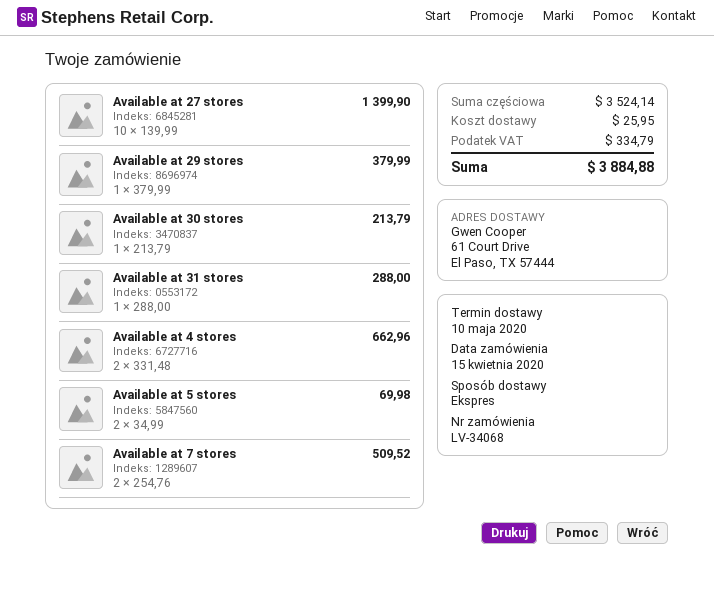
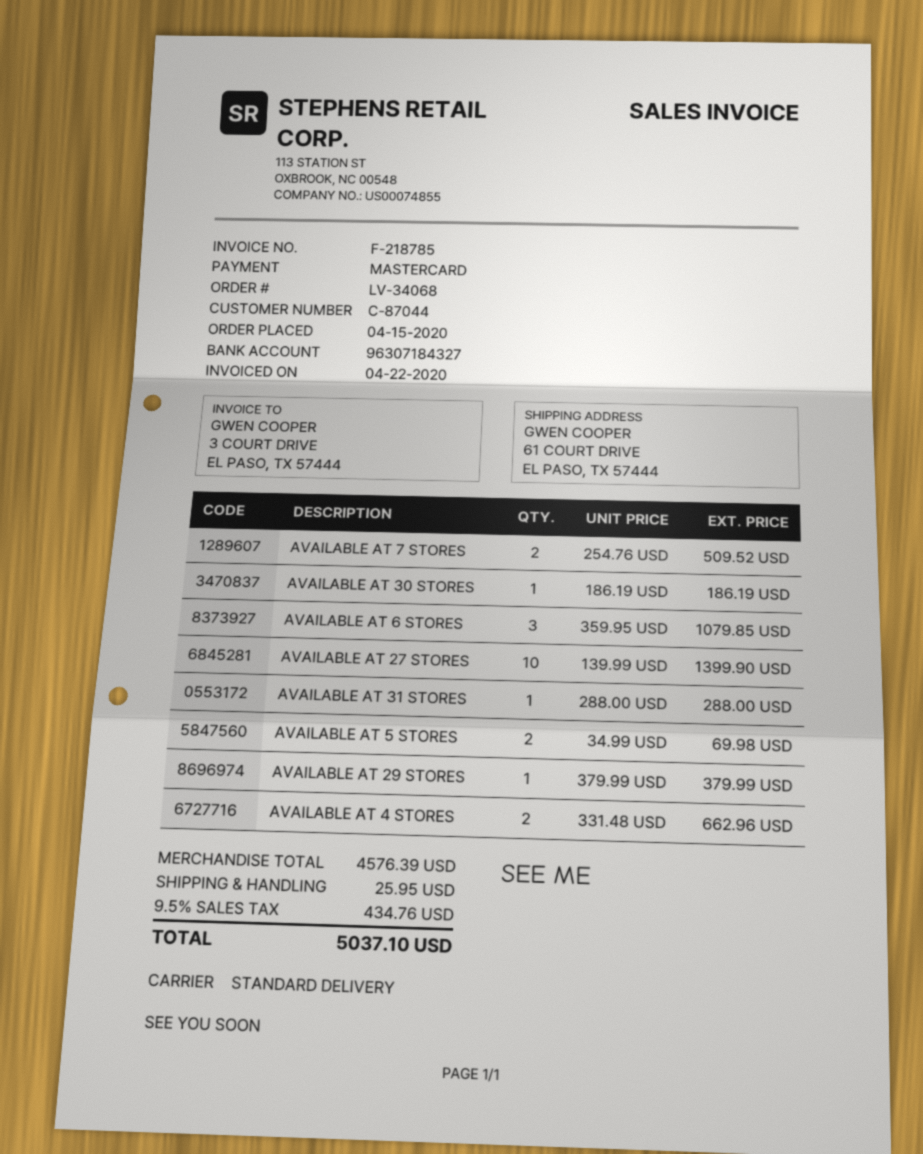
shipping method: express -> standard
Available at 30 stores: 1 x 213.79 = 213.79 -> 1 x 186.19 = 186.19
AVAILABLE AT 6 STORES: none -> 3 x 359.95 = 1079.85
subtotal: 3524.14 -> 4576.39
tax: 334.79 -> 434.76
total: 3884.88 -> 5037.10

